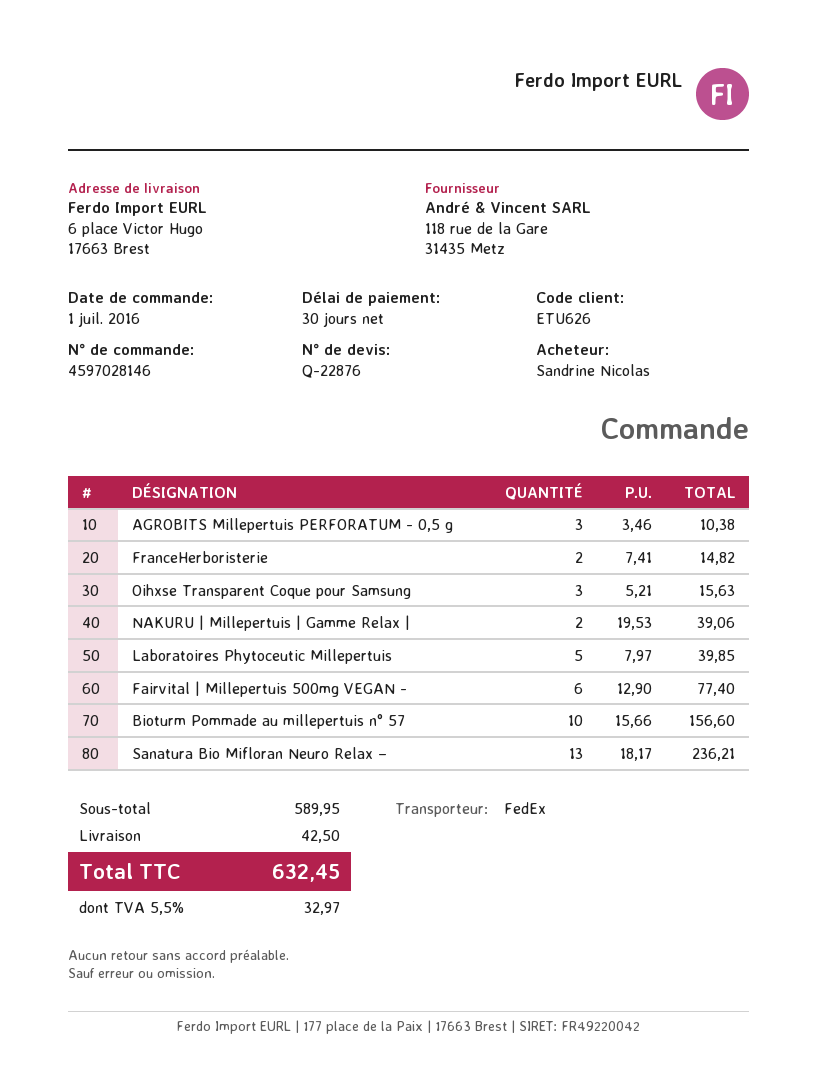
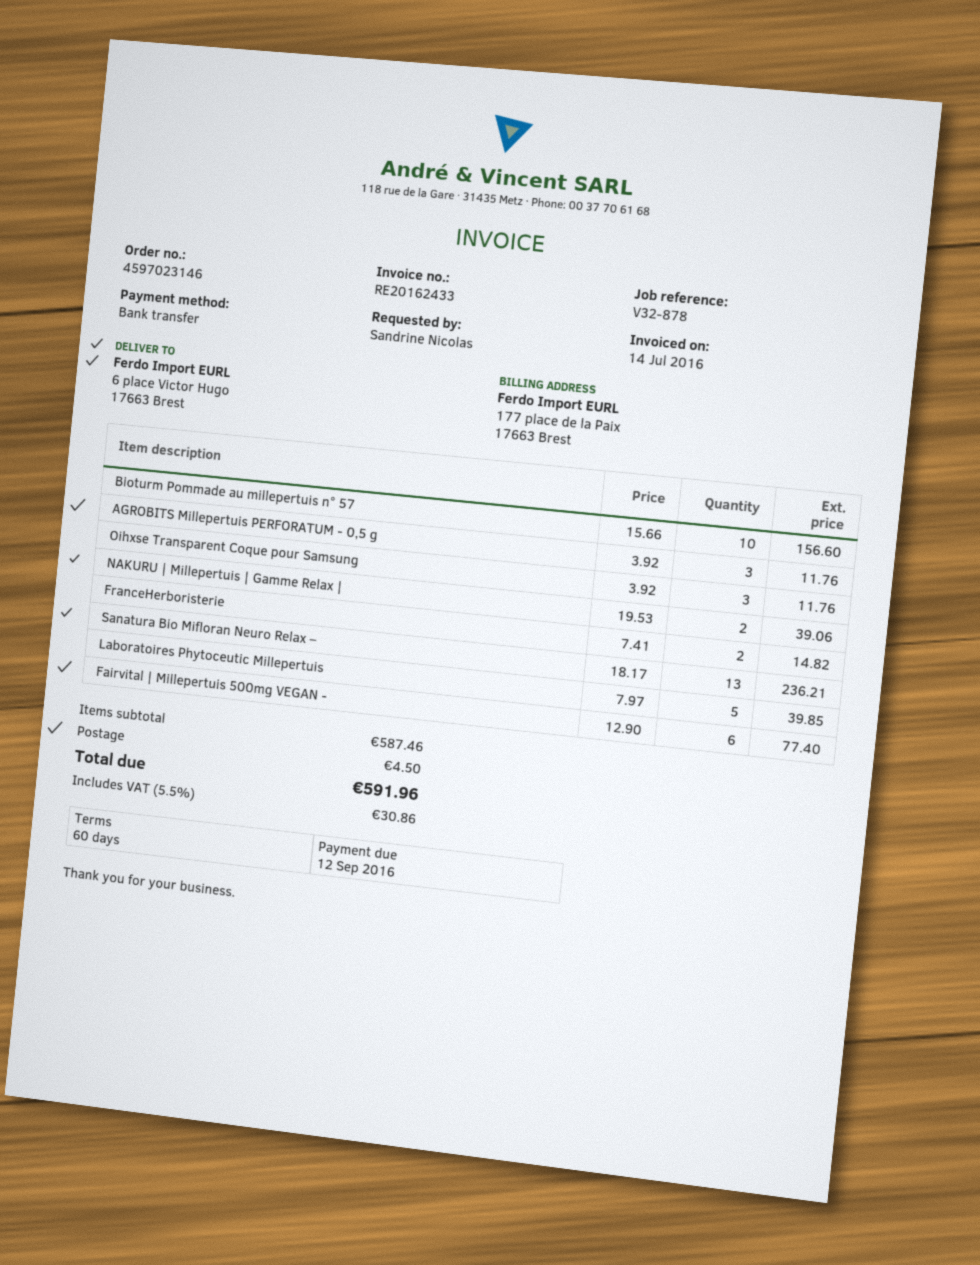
order number: 4597028146 -> 4597023146
payment terms: 30 days -> 60 days
AGROBITS Millepertuis PERFORATUM - 0,5 g: 3 x 3.46 = 10.38 -> 3 x 3.92 = 11.76
Oihxse Transparent Coque pour Samsung: 3 x 5.21 = 15.63 -> 3 x 3.92 = 11.76
subtotal: 589.95 -> 587.46
shipping: 42.50 -> 4.50
tax: 5.5% = 32.97 -> 5.5% = 30.86
total: 632.45 -> 591.96

